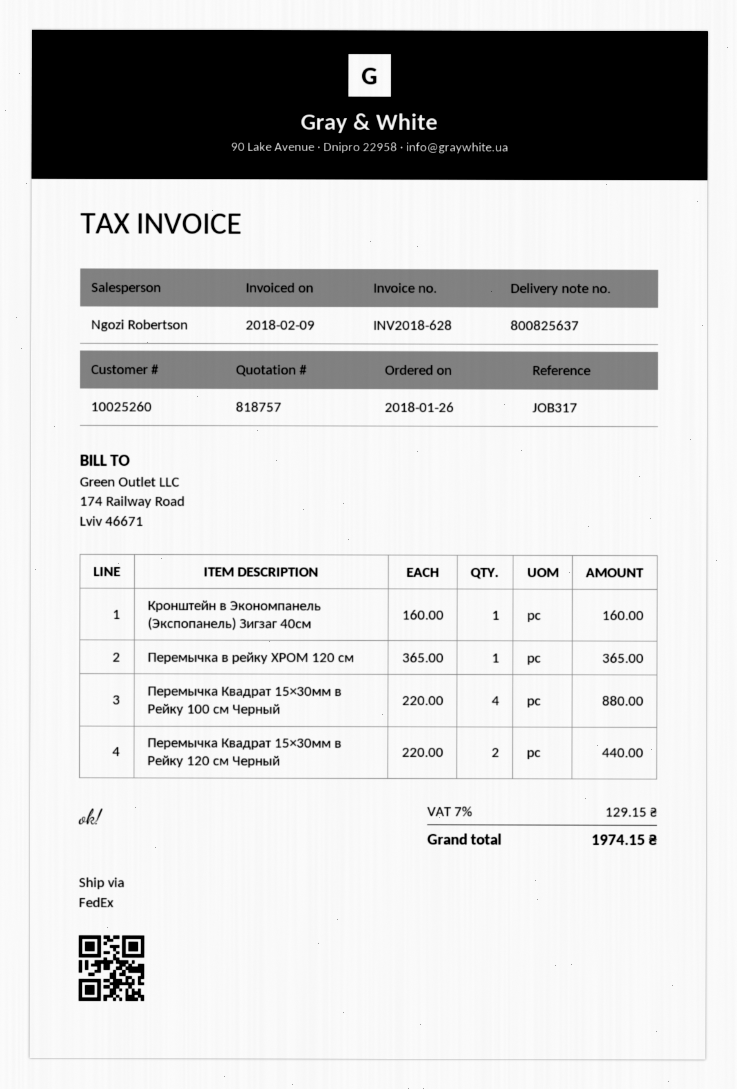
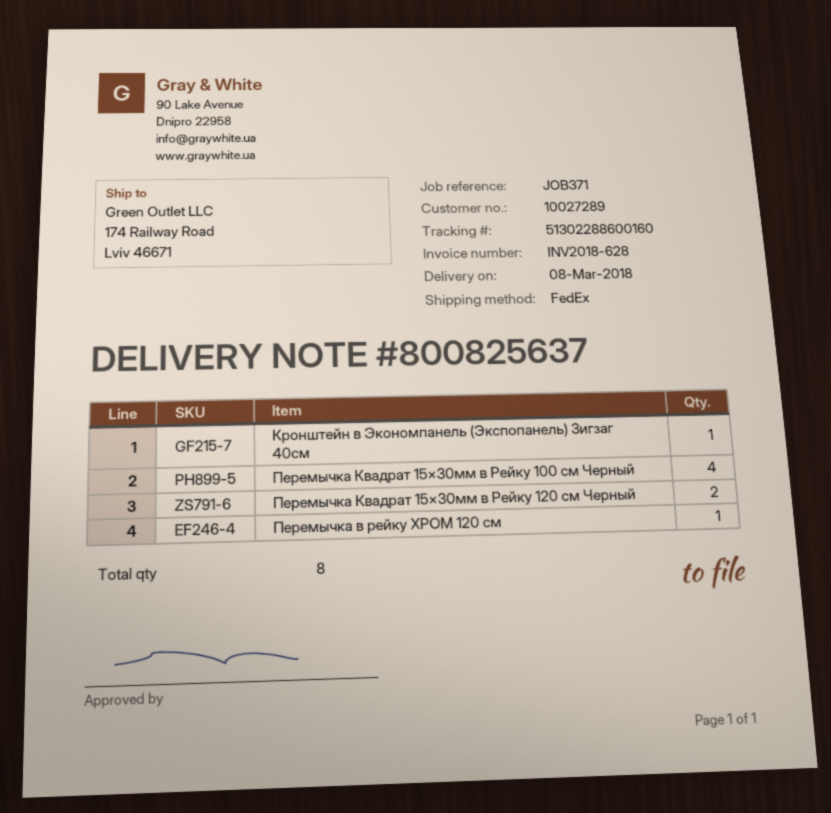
customer number: 10025260 -> 10027289
reference: JOB317 -> JOB371

